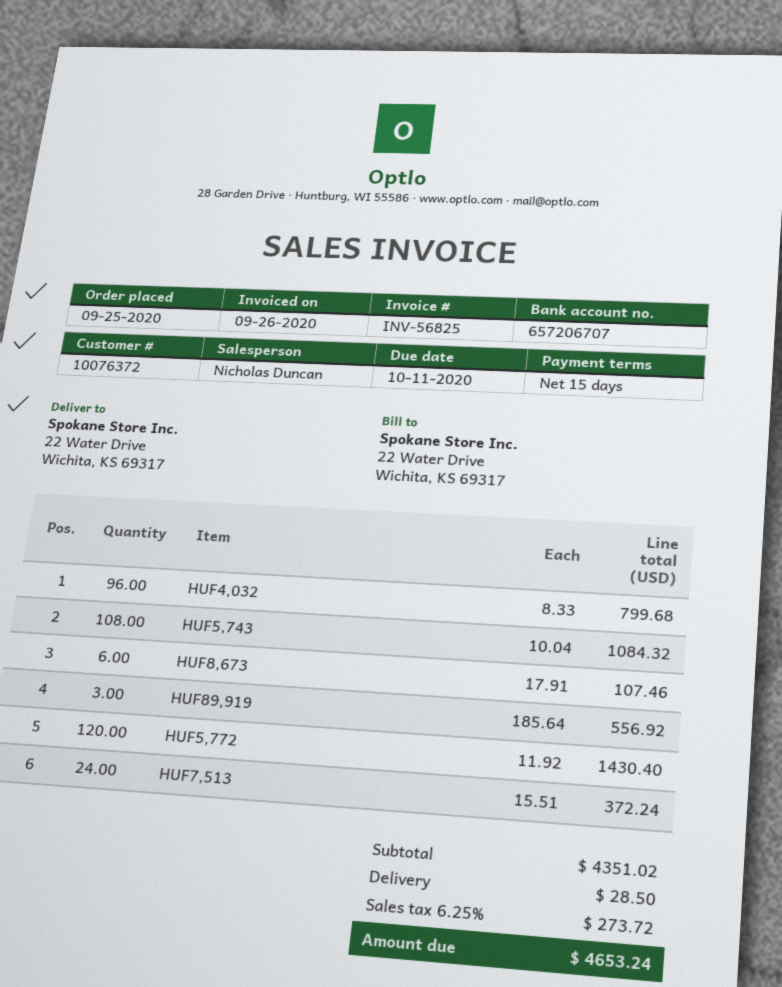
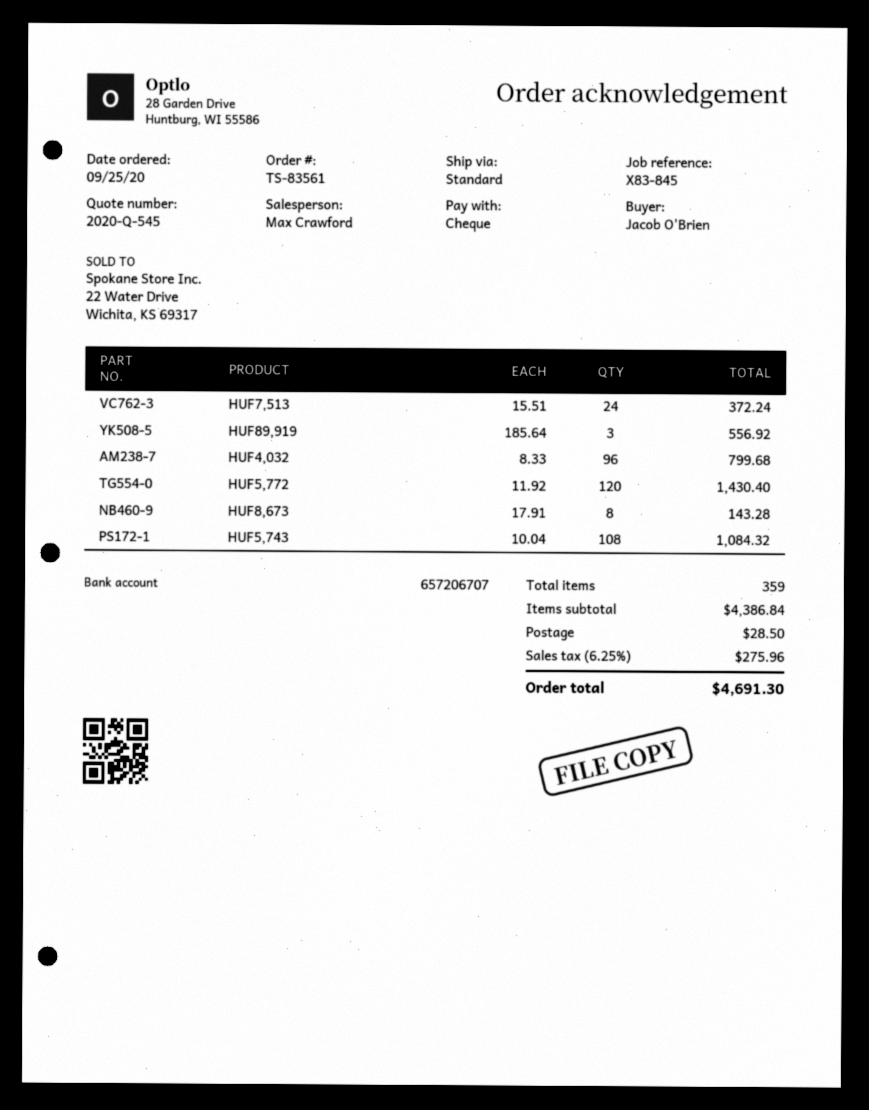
sales rep: Nicholas Duncan -> Max Crawford
HUF8,673: 6 x 17.91 = 107.46 -> 8 x 17.91 = 143.28
subtotal: 4351.02 -> 4386.84
tax: 6.25% = 273.72 -> 6.25% = 275.96
total: 4653.24 -> 4691.30

